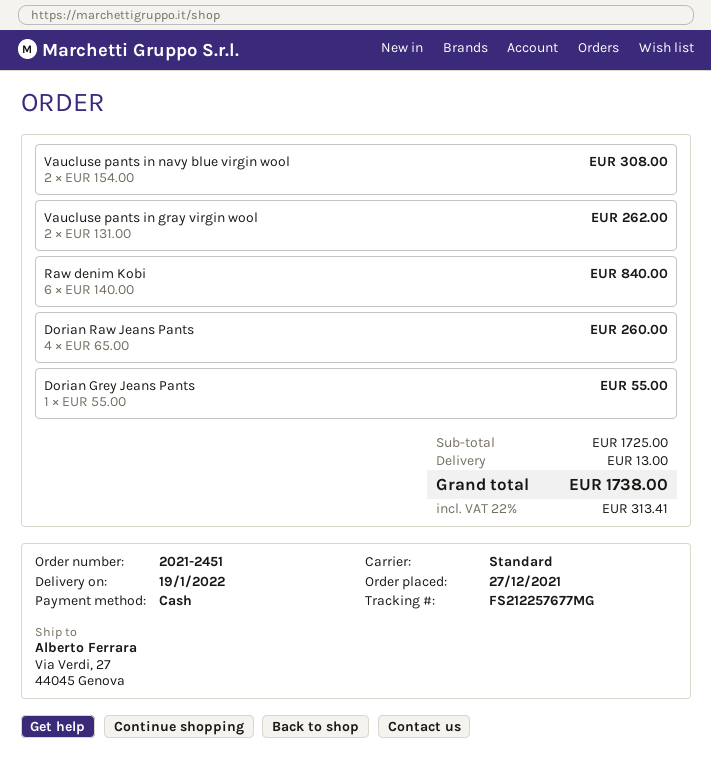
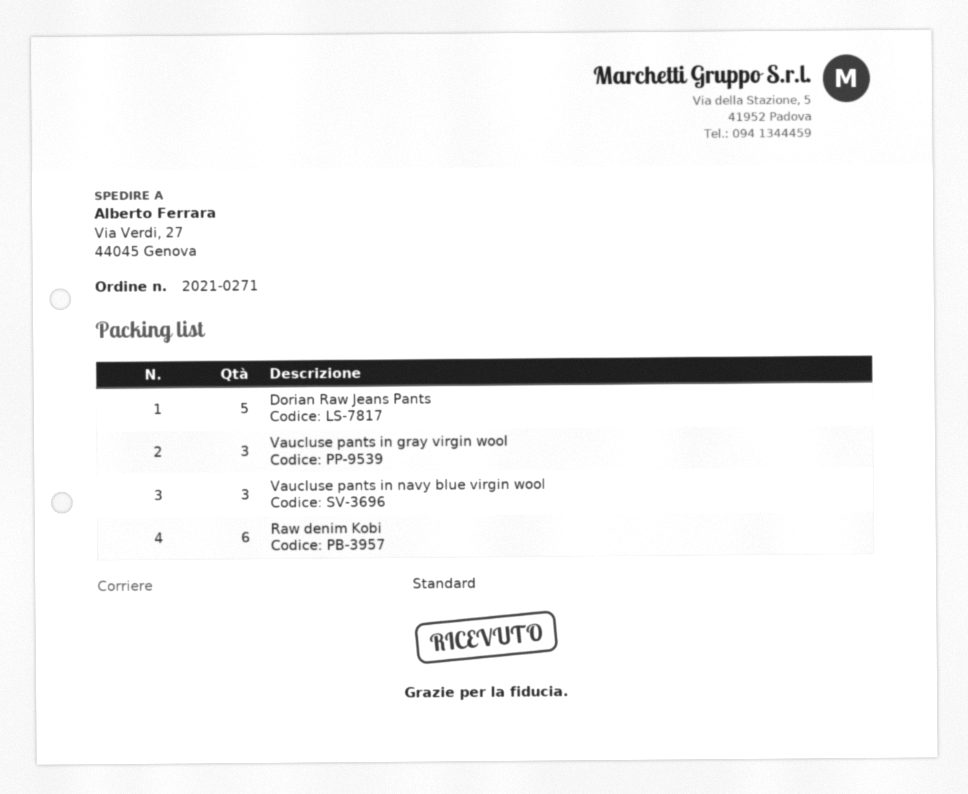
order number: 2021-2451 -> 2021-0271
Vaucluse pants in navy blue virgin wool: 2 -> 3
Vaucluse pants in gray virgin wool: 2 -> 3
Dorian Raw Jeans Pants: 4 -> 5
Dorian Grey Jeans Pants: 1 -> none

